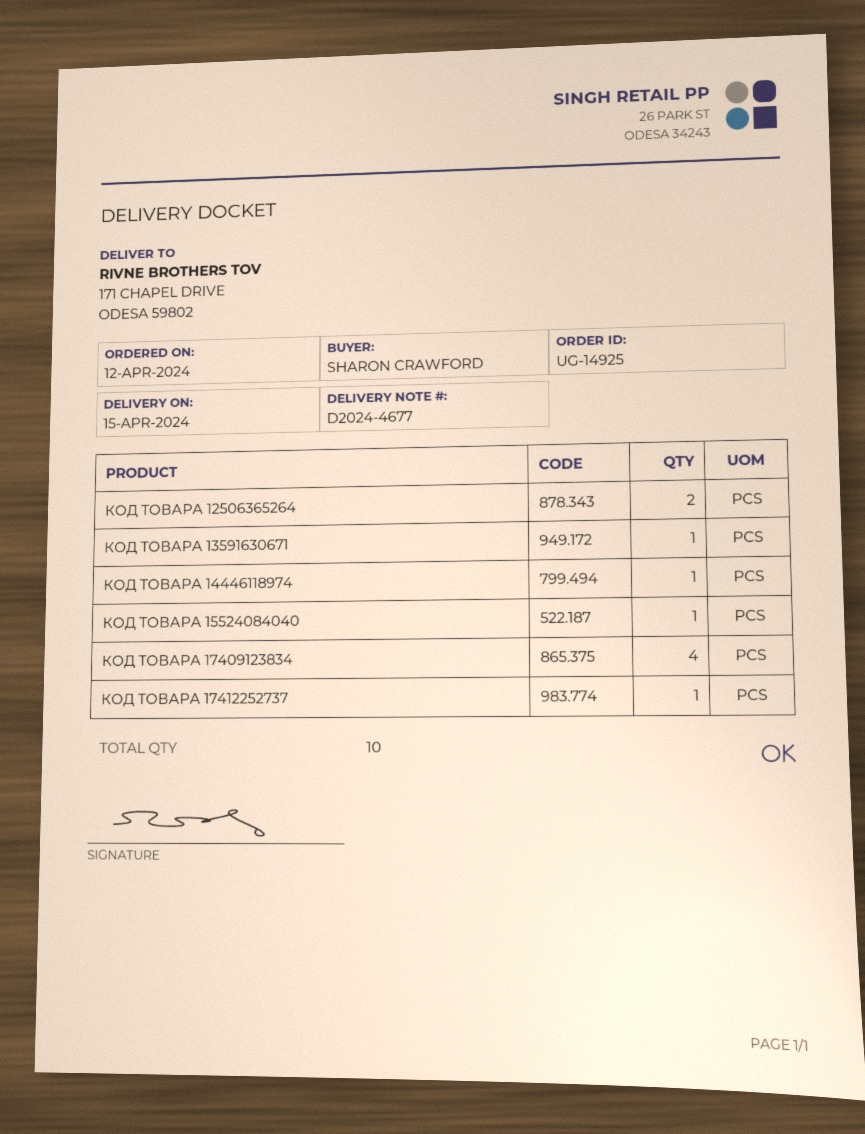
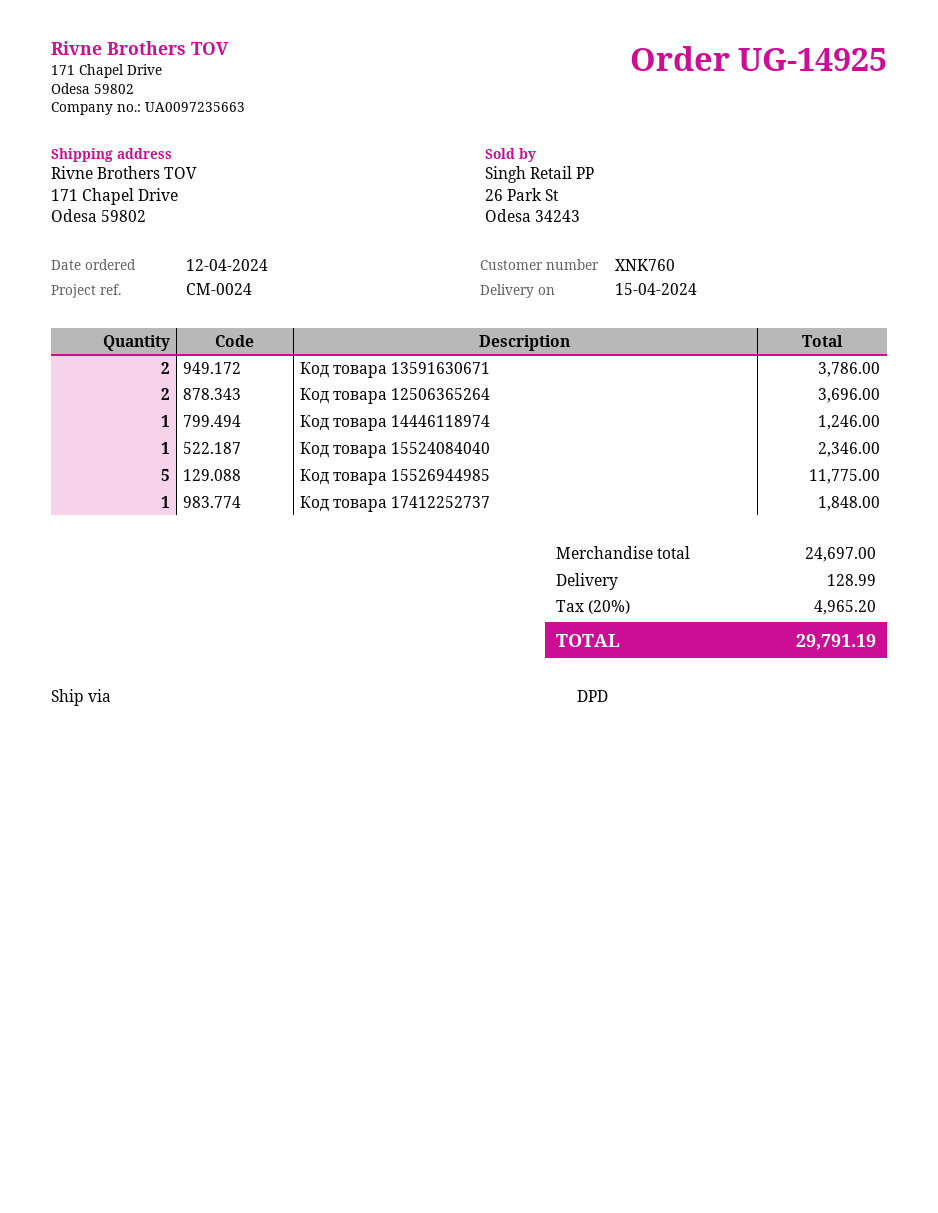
КОД ТОВАРА 13591630671: 1 -> 2
КОД ТОВАРА 17409123834: 4 -> none
Код товара 15526944985: none -> 5

